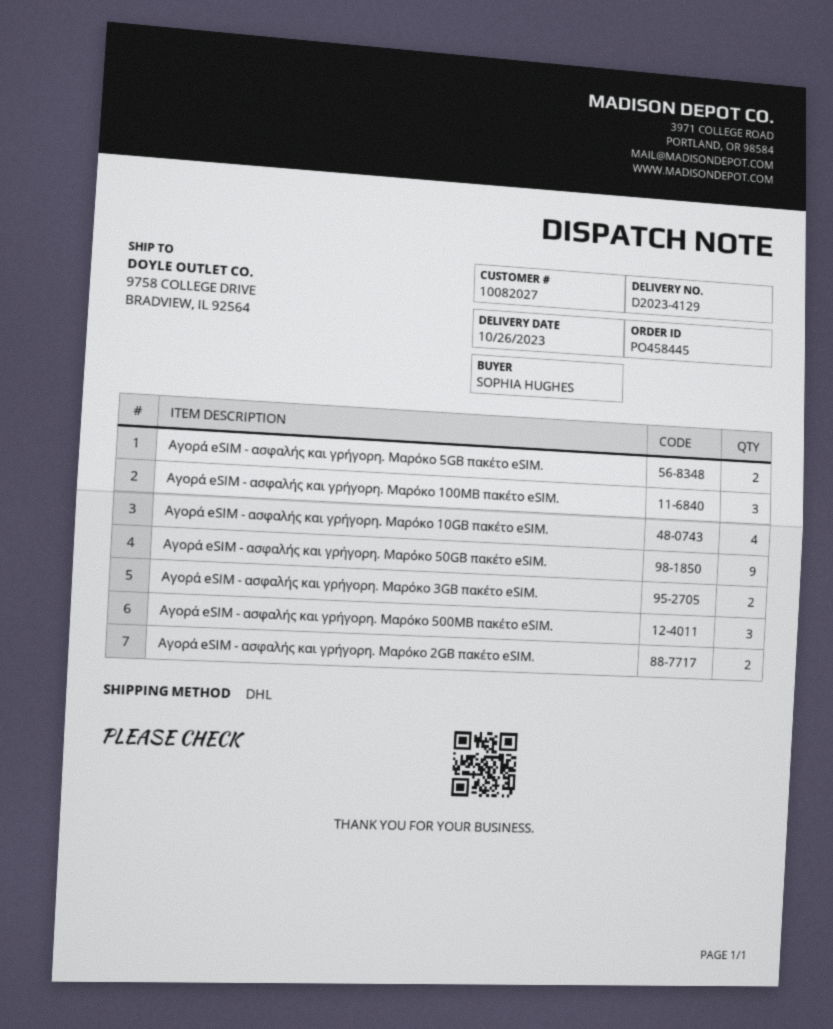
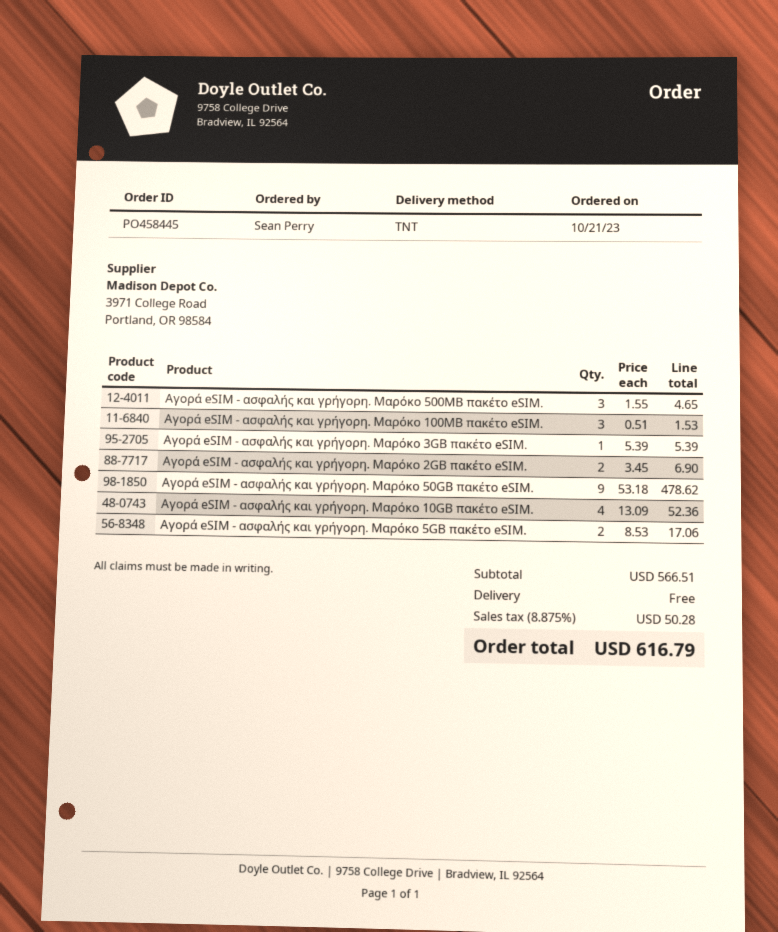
ordered by: SOPHIA HUGHES -> Sean Perry
shipping method: DHL -> TNT
Αγορά eSIM - ασφαλής και γρήγορη. Μαρόκο 3GB πακέτο eSIM.: 2 -> 1

